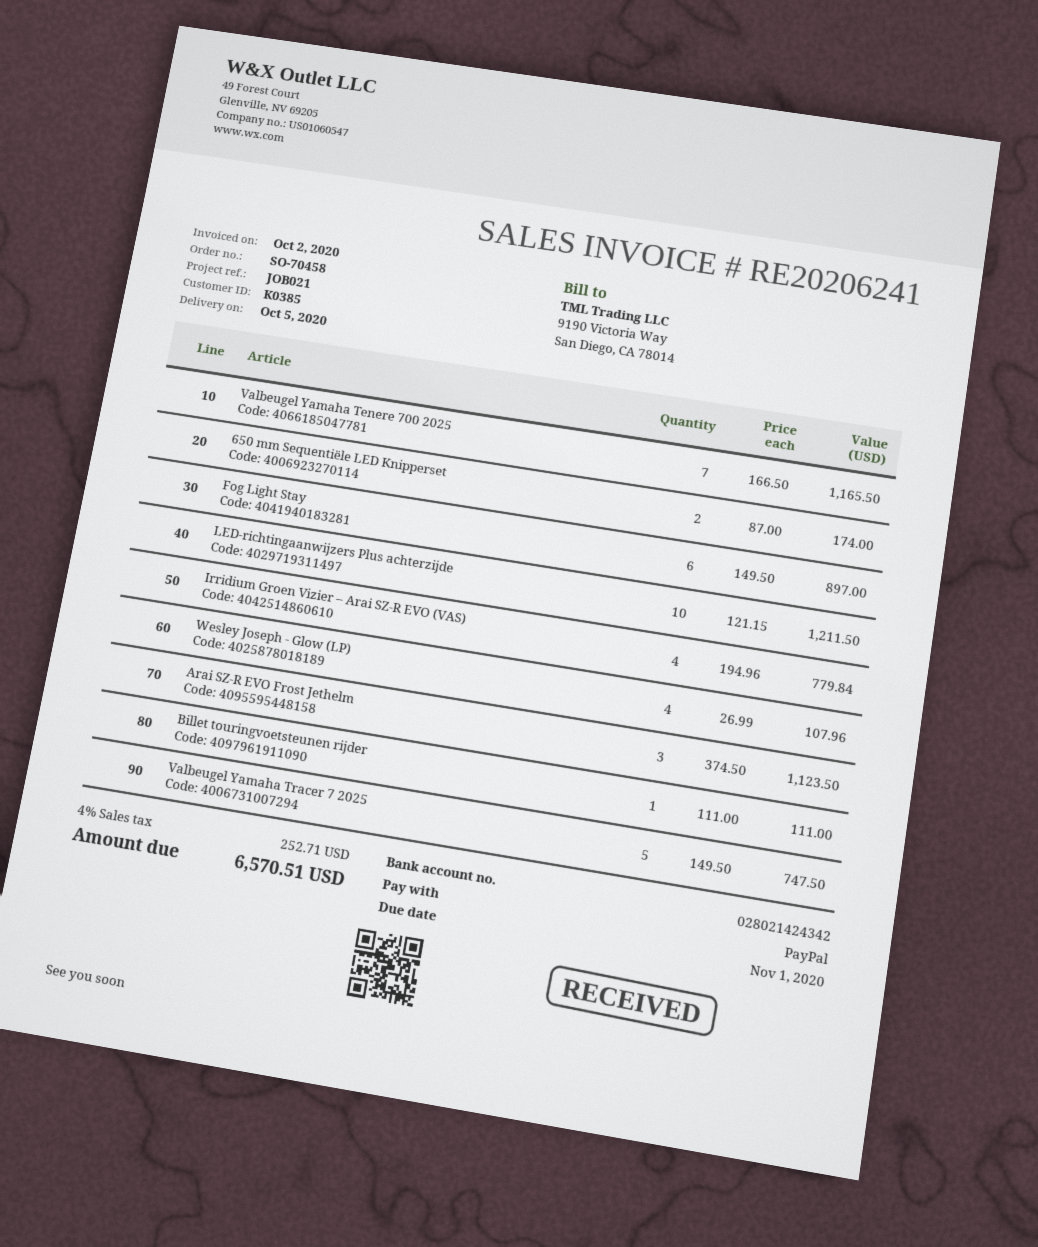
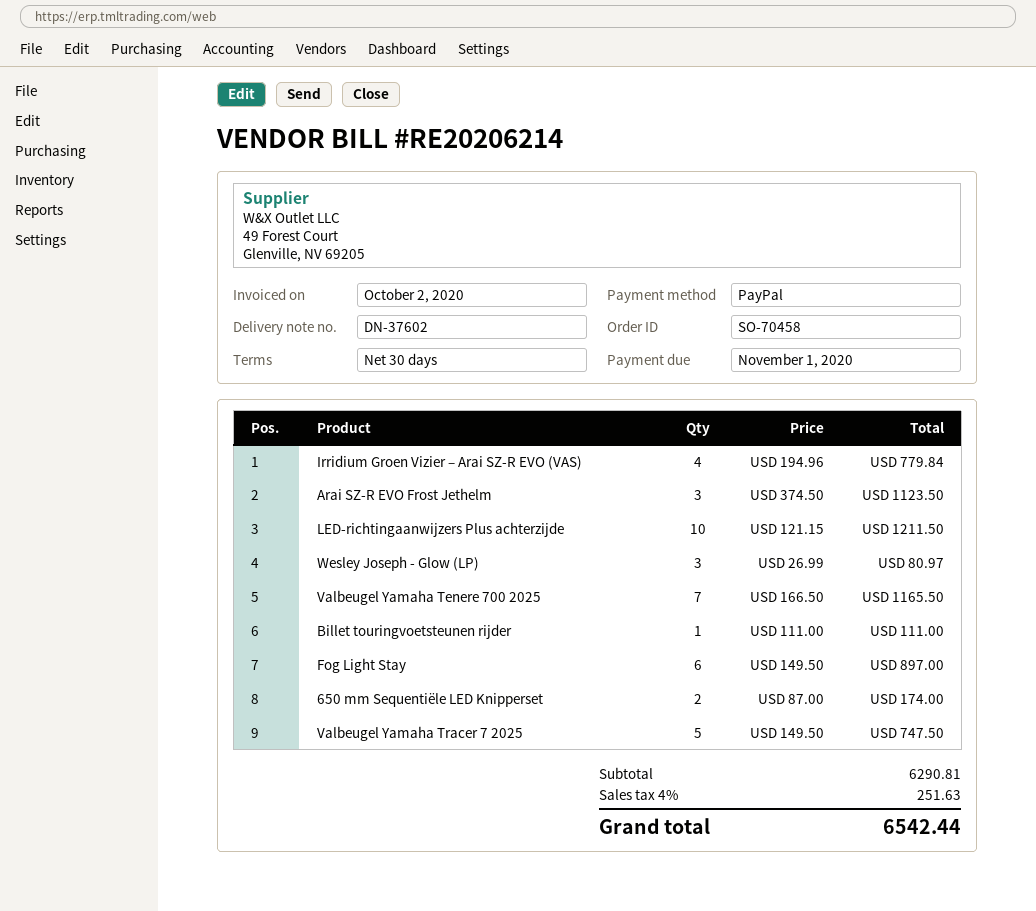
invoice number: RE20206241 -> RE20206214
Wesley Joseph - Glow (LP): 4 x 26.99 = 107.96 -> 3 x 26.99 = 80.97
tax: 4% = 252.71 -> 4% = 251.63
total: 6570.51 -> 6542.44

